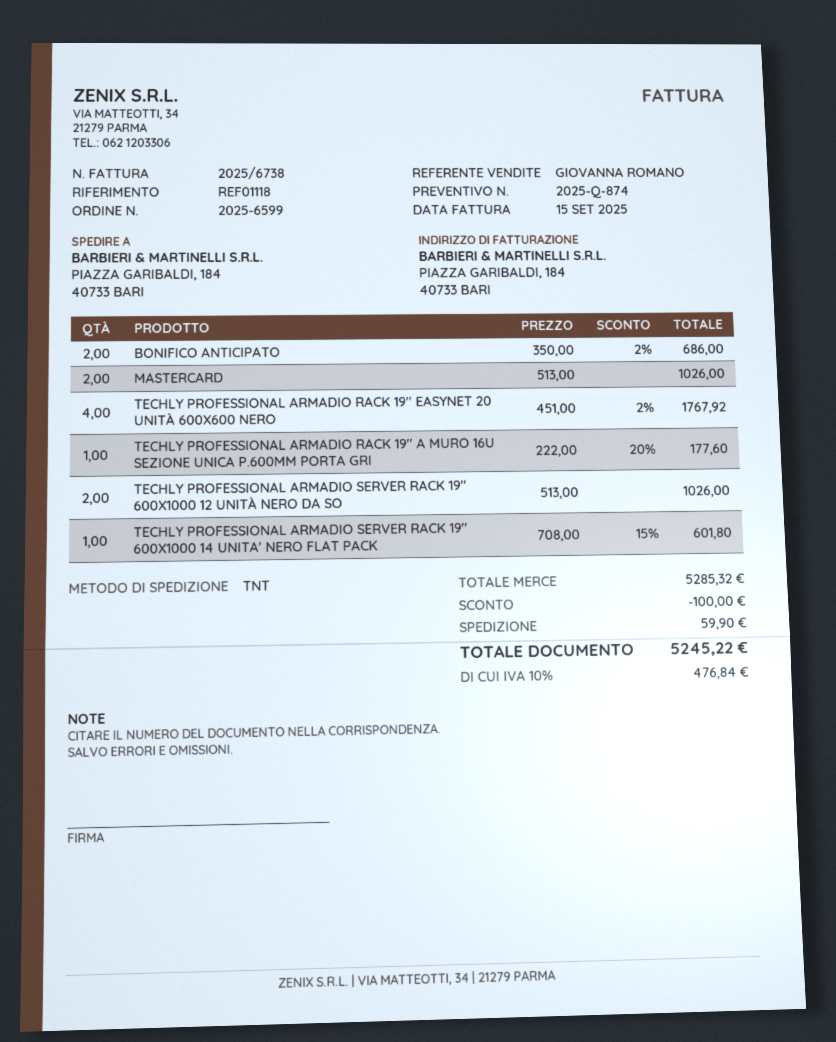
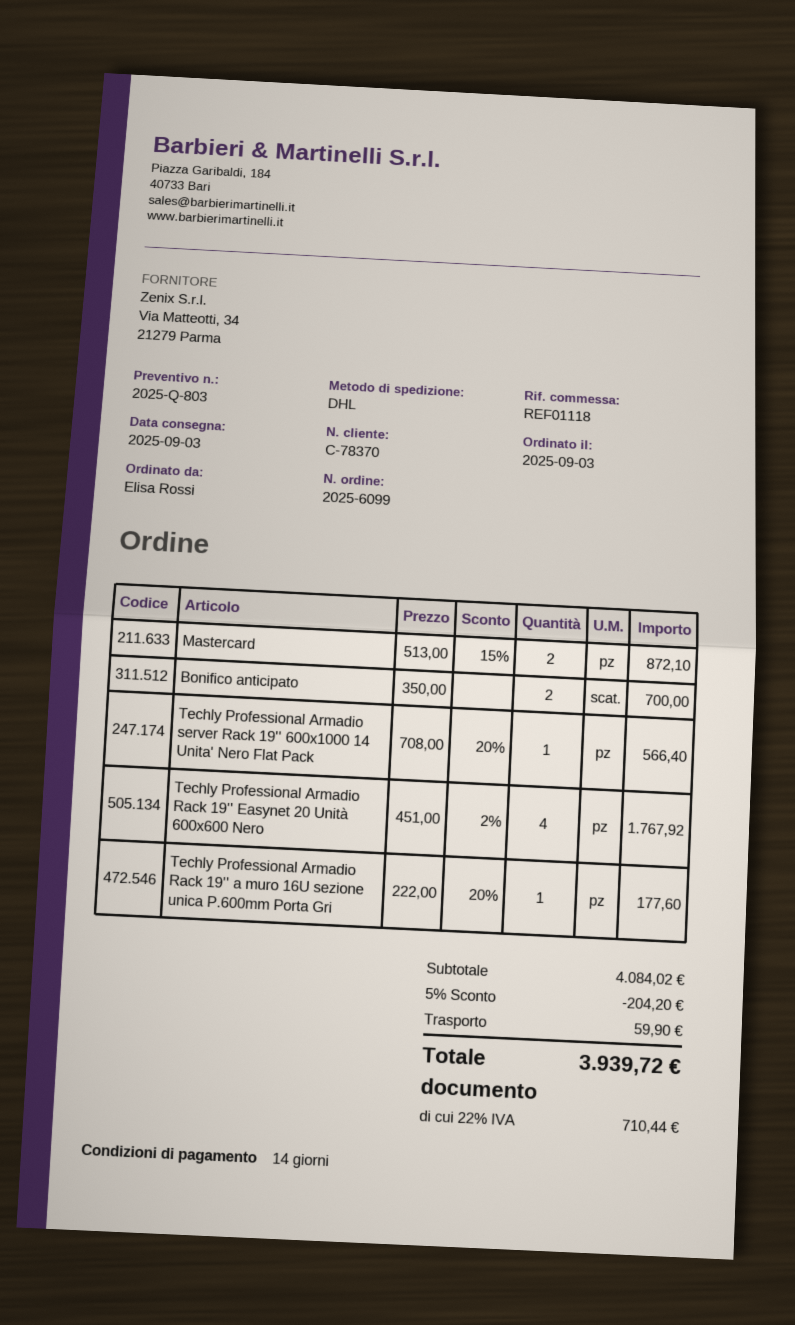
quote number: 2025-Q-874 -> 2025-Q-803
order number: 2025-6599 -> 2025-6099
shipping method: TNT -> DHL
BONIFICO ANTICIPATO: 2 x 350.00 - 2% = 686.00 -> 2 x 350.00 = 700.00
MASTERCARD: 2 x 513.00 = 1026.00 -> 2 x 513.00 - 15% = 872.10
TECHLY PROFESSIONAL ARMADIO SERVER RACK 19'' 600X1000 12 UNITÀ NERO DA SO: 2 x 513.00 = 1026.00 -> none
TECHLY PROFESSIONAL ARMADIO SERVER RACK 19'' 600X1000 14 UNITA' NERO FLAT PACK: 1 x 708.00 - 15% = 601.80 -> 1 x 708.00 - 20% = 566.40
subtotal: 5285.32 -> 4084.02
discount: 100.00 -> 204.20
tax: 10% = 476.84 -> 22% = 710.44
total: 5245.22 -> 3939.72

